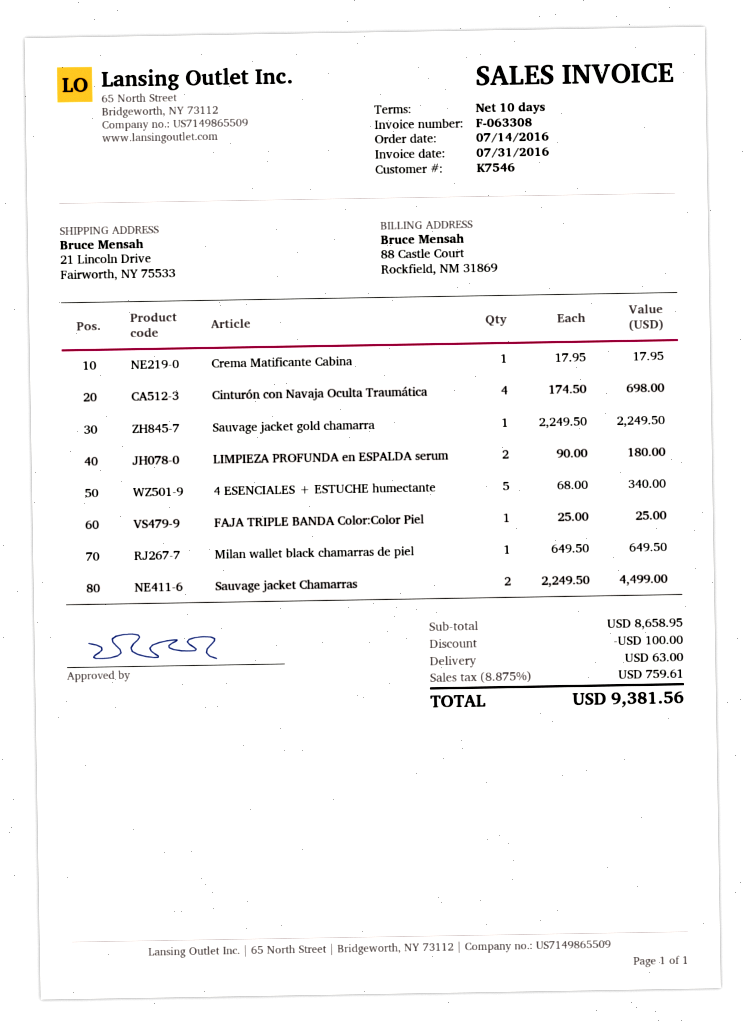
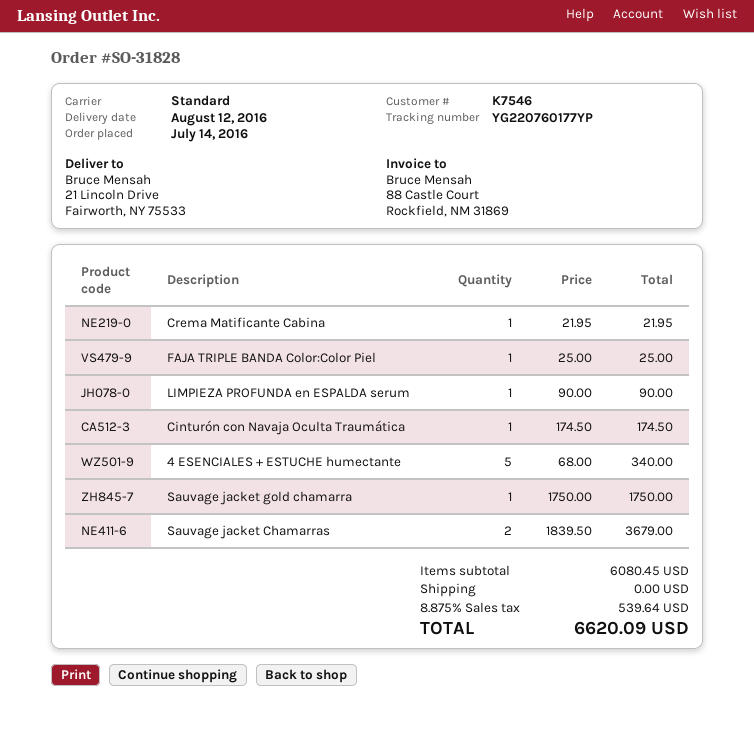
Crema Matificante Cabina: 1 x 17.95 = 17.95 -> 1 x 21.95 = 21.95
Cinturón con Navaja Oculta Traumática: 4 x 174.50 = 698.00 -> 1 x 174.50 = 174.50
Sauvage jacket gold chamarra: 1 x 2249.50 = 2249.50 -> 1 x 1750.00 = 1750.00
LIMPIEZA PROFUNDA en ESPALDA serum: 2 x 90.00 = 180.00 -> 1 x 90.00 = 90.00
Milan wallet black chamarras de piel: 1 x 649.50 = 649.50 -> none
Sauvage jacket Chamarras: 2 x 2249.50 = 4499.00 -> 2 x 1839.50 = 3679.00
subtotal: 8658.95 -> 6080.45
discount: 100.00 -> none
shipping: 63.00 -> 0.00
tax: 8.875% = 759.61 -> 8.875% = 539.64
total: 9381.56 -> 6620.09

